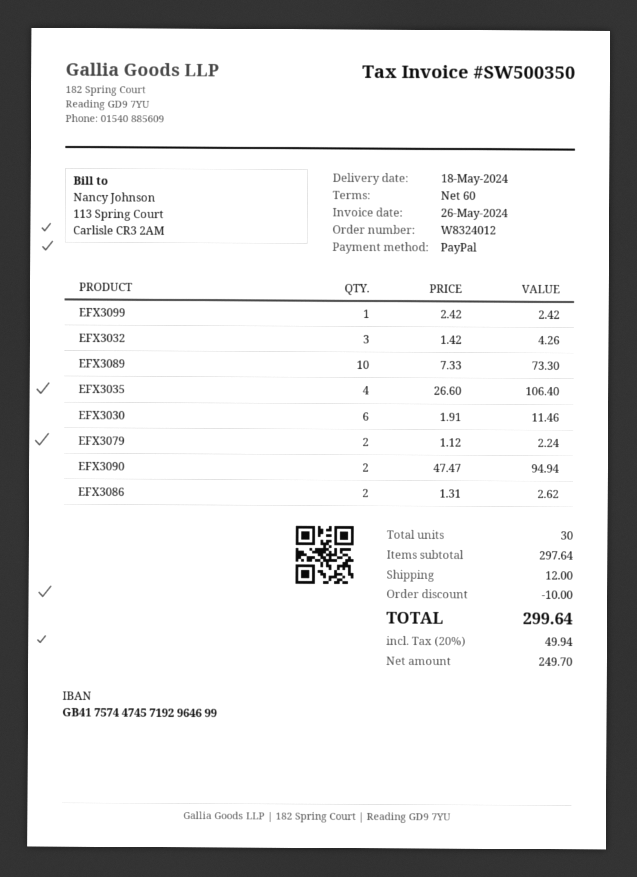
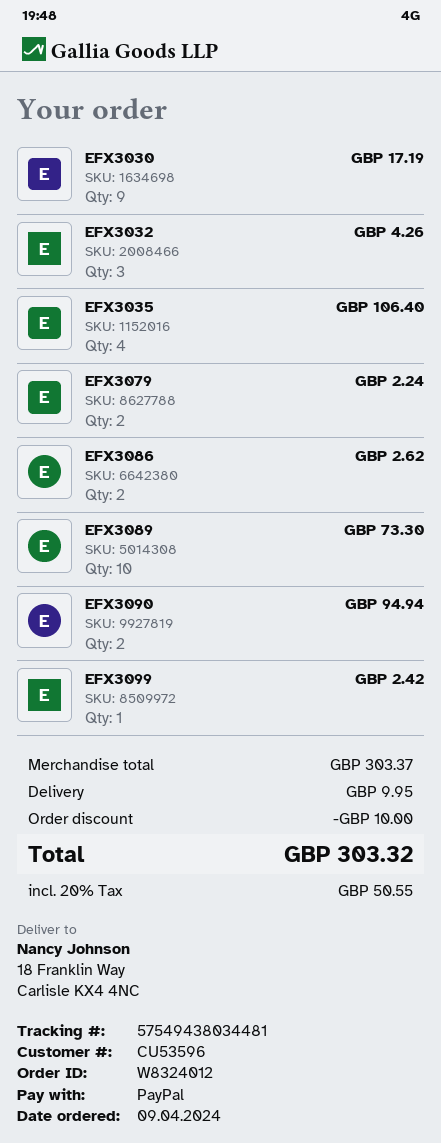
EFX3030: 6 for 11.46 -> 9 for 17.19
subtotal: 297.64 -> 303.37
shipping: 12.00 -> 9.95
tax: 20% = 49.94 -> 20% = 50.55
total: 299.64 -> 303.32

